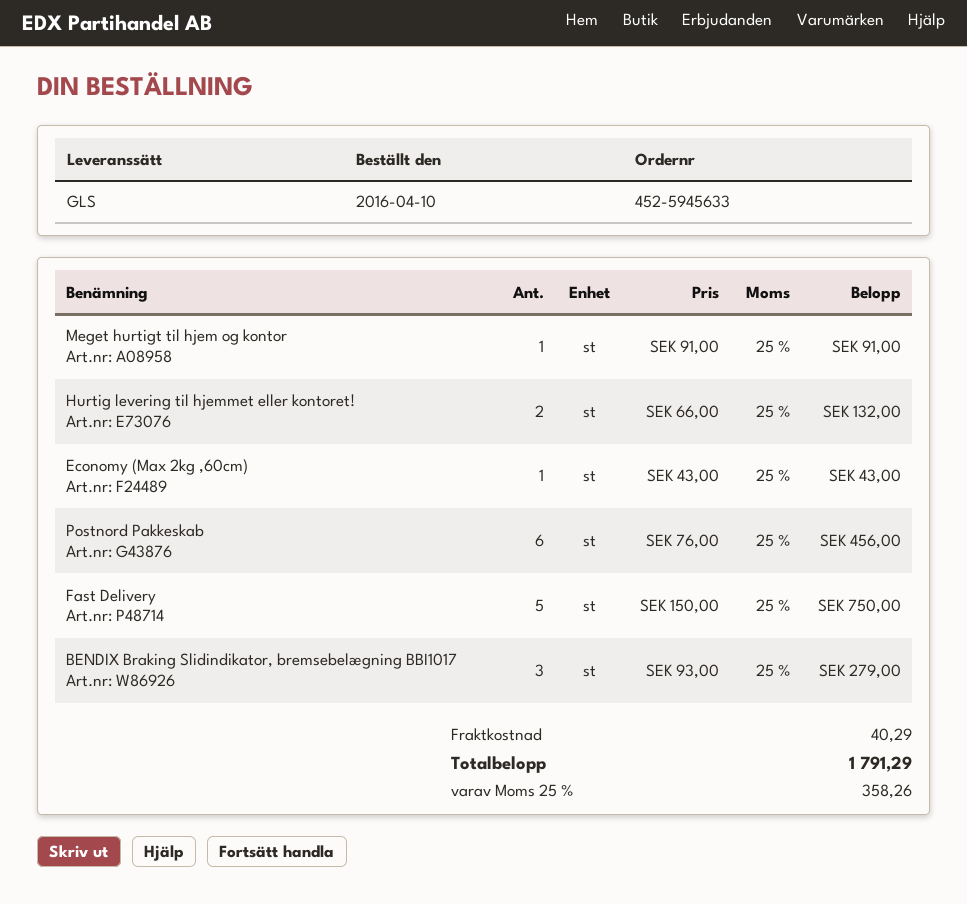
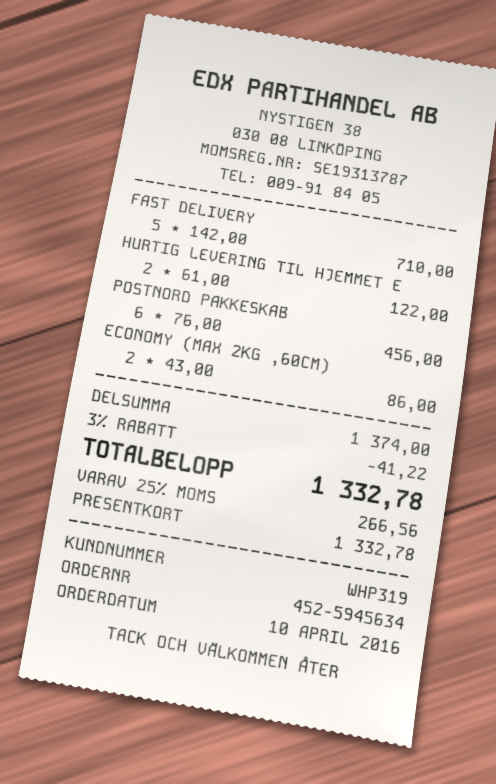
order number: 452-5945633 -> 452-5945634
Meget hurtigt til hjem og kontor: 1 x 91.00 = 91.00 -> none
Hurtig levering til hjemmet eller kontoret!: 2 x 66.00 = 132.00 -> 2 x 61.00 = 122.00
Economy (Max 2kg ,60cm): 1 x 43.00 = 43.00 -> 2 x 43.00 = 86.00
Fast Delivery: 5 x 150.00 = 750.00 -> 5 x 142.00 = 710.00
BENDIX Braking Slidindikator, bremsebelægning BBI1017: 3 x 93.00 = 279.00 -> none
discount: none -> 3% = 41.22
shipping: 40.29 -> none
tax: 25% = 358.26 -> 25% = 266.56
total: 1791.29 -> 1332.78

